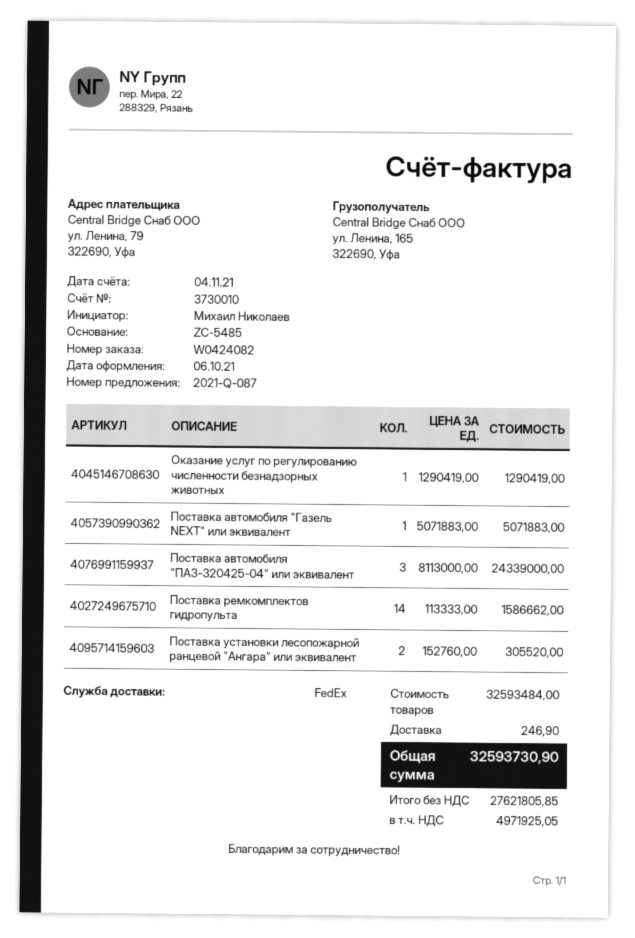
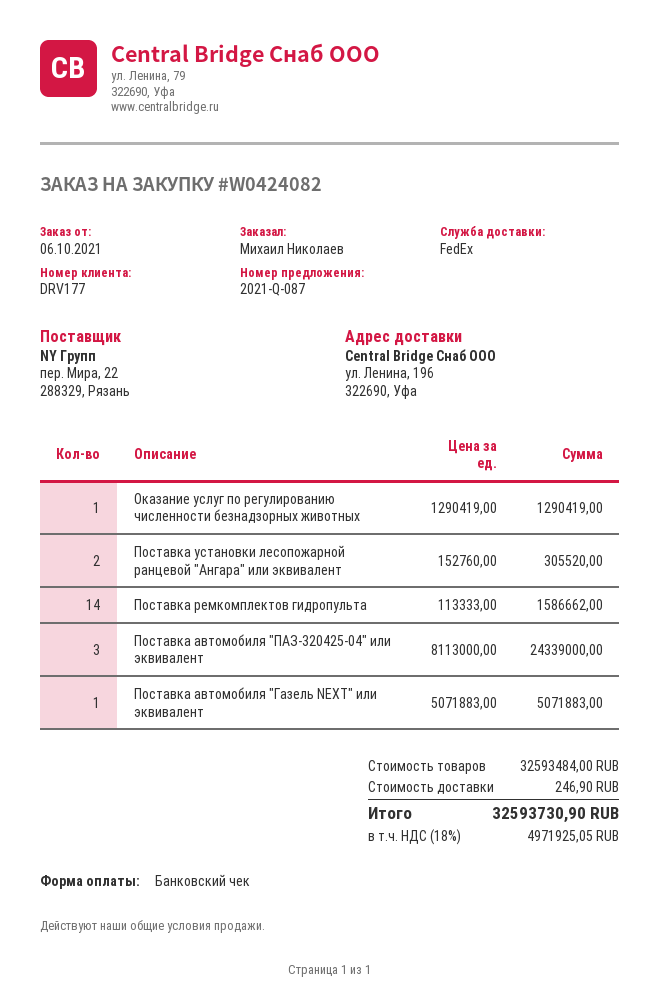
ship to: ул. Ленина, 165, 322690, Уфа -> ул. Ленина, 196, 322690, Уфа

